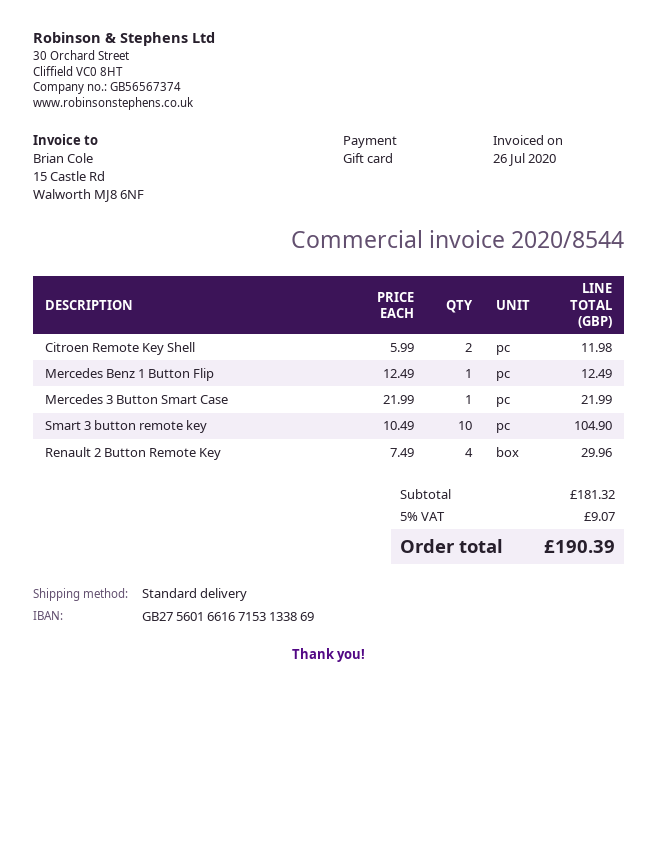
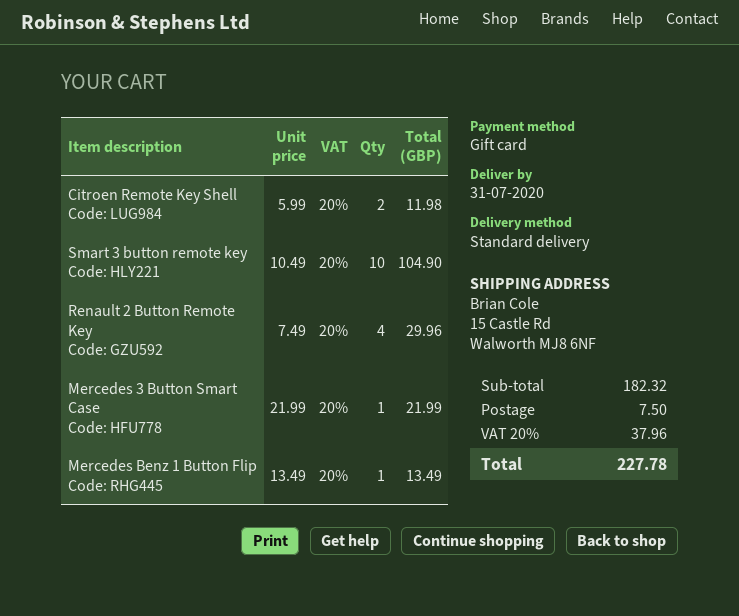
Mercedes Benz 1 Button Flip: 1 x 12.49 = 12.49 -> 1 x 13.49 = 13.49
subtotal: 181.32 -> 182.32
shipping: none -> 7.50
tax: 5% = 9.07 -> 20% = 37.96
total: 190.39 -> 227.78

